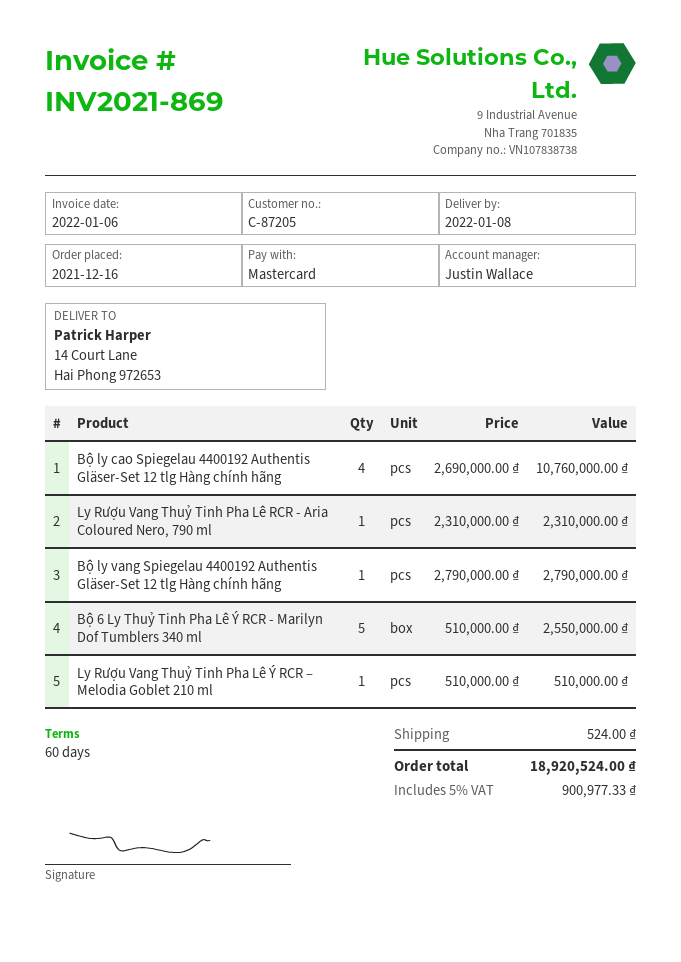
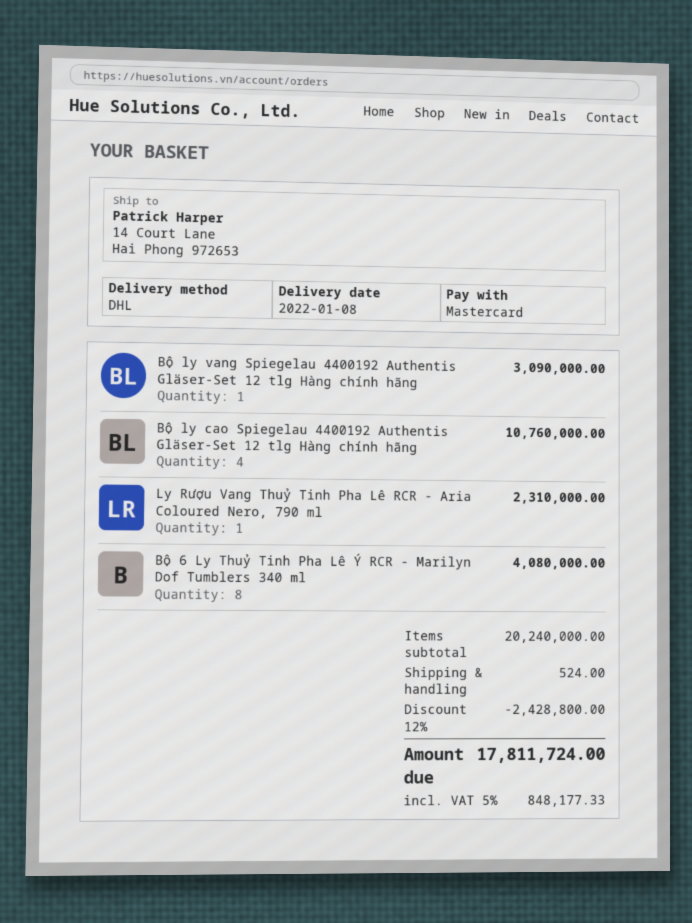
Bộ ly vang Spiegelau 4400192 Authentis Gläser-Set 12 tlg Hàng chính hãng: 1 for 2790000.00 -> 1 for 3090000.00
Bộ 6 Ly Thuỷ Tinh Pha Lê Ý RCR - Marilyn Dof Tumblers 340 ml: 5 for 2550000.00 -> 8 for 4080000.00
Ly Rượu Vang Thuỷ Tinh Pha Lê Ý RCR – Melodia Goblet 210 ml: 1 for 510000.00 -> none
discount: none -> 12% = 2428800.00
tax: 5% = 900977.33 -> 5% = 848177.33
total: 18920524.00 -> 17811724.00

